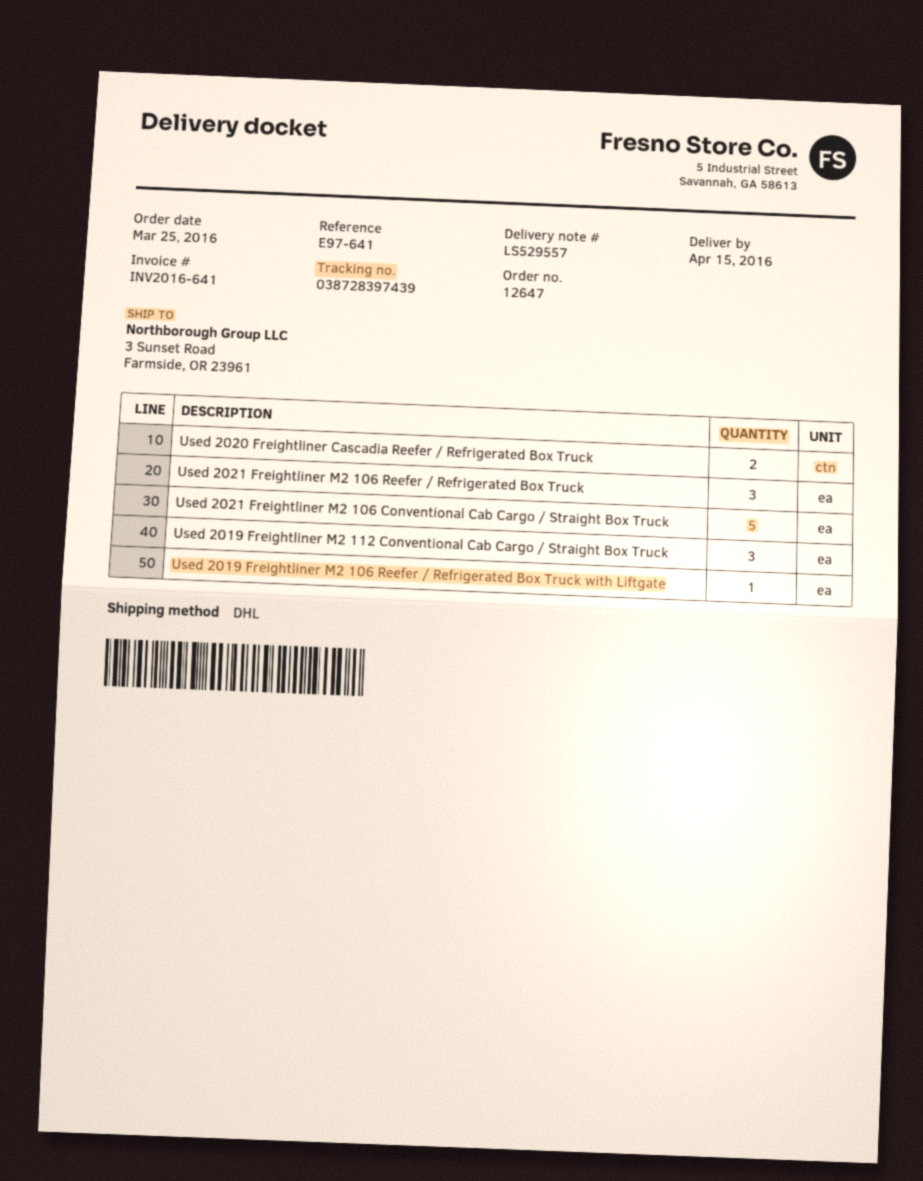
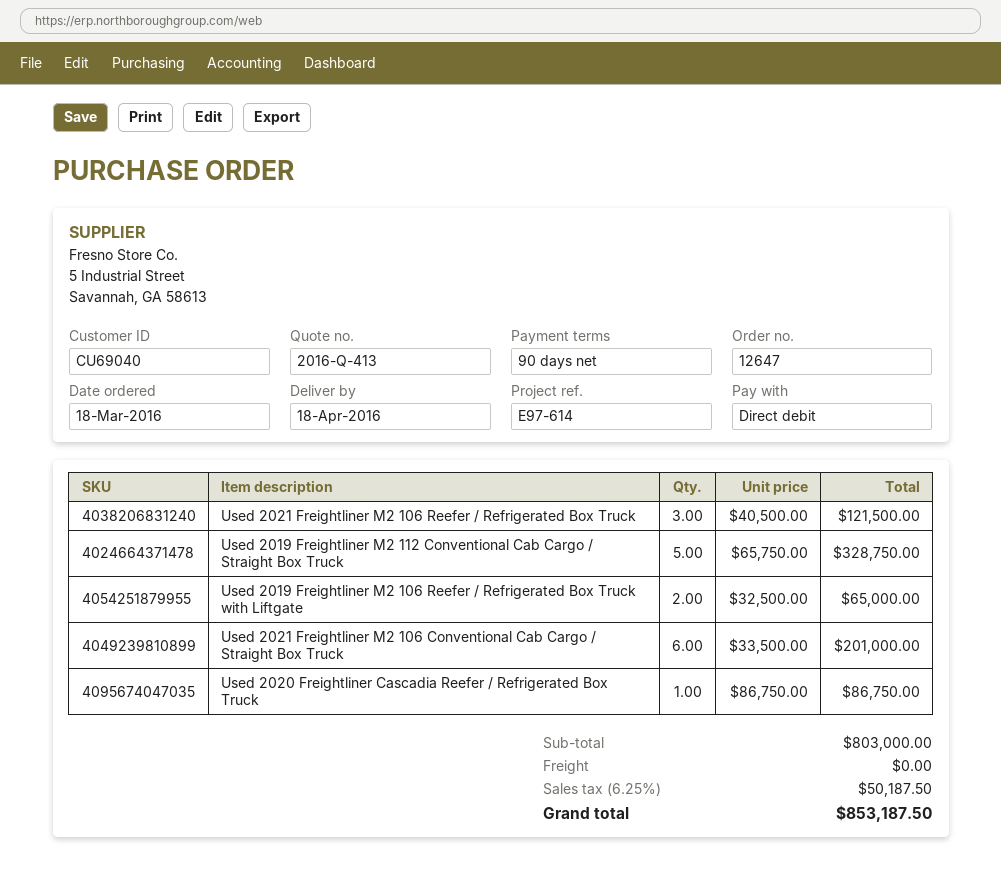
order date: 2016-03-25 -> 2016-03-18
delivery date: 2016-04-15 -> 2016-04-18
reference: E97-641 -> E97-614
Used 2020 Freightliner Cascadia Reefer / Refrigerated Box Truck: 2 -> 1
Used 2021 Freightliner M2 106 Conventional Cab Cargo / Straight Box Truck: 5 -> 6
Used 2019 Freightliner M2 112 Conventional Cab Cargo / Straight Box Truck: 3 -> 5
Used 2019 Freightliner M2 106 Reefer / Refrigerated Box Truck with Liftgate: 1 -> 2

